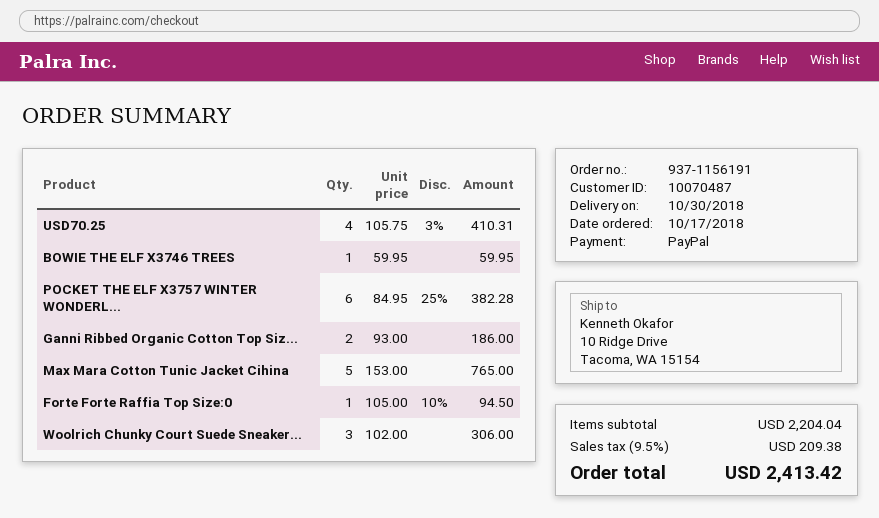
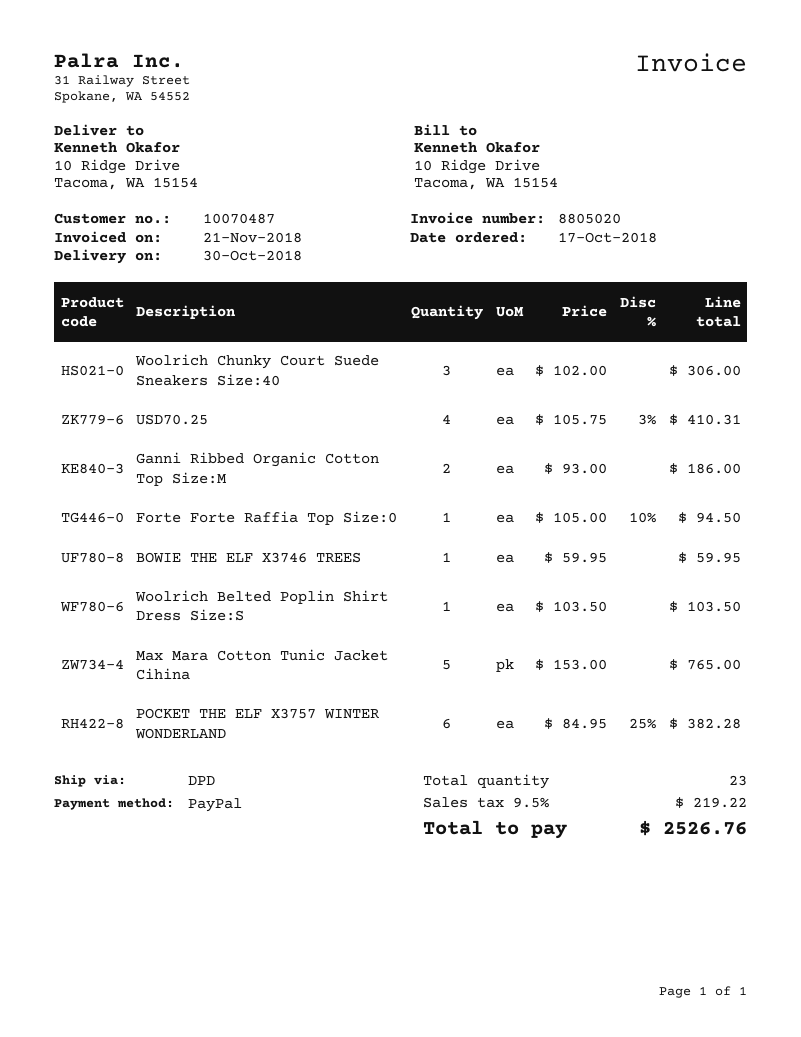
Woolrich Belted Poplin Shirt Dress Size:S: none -> 1 x 103.50 = 103.50
tax: 9.5% = 209.38 -> 9.5% = 219.22
total: 2413.42 -> 2526.76

